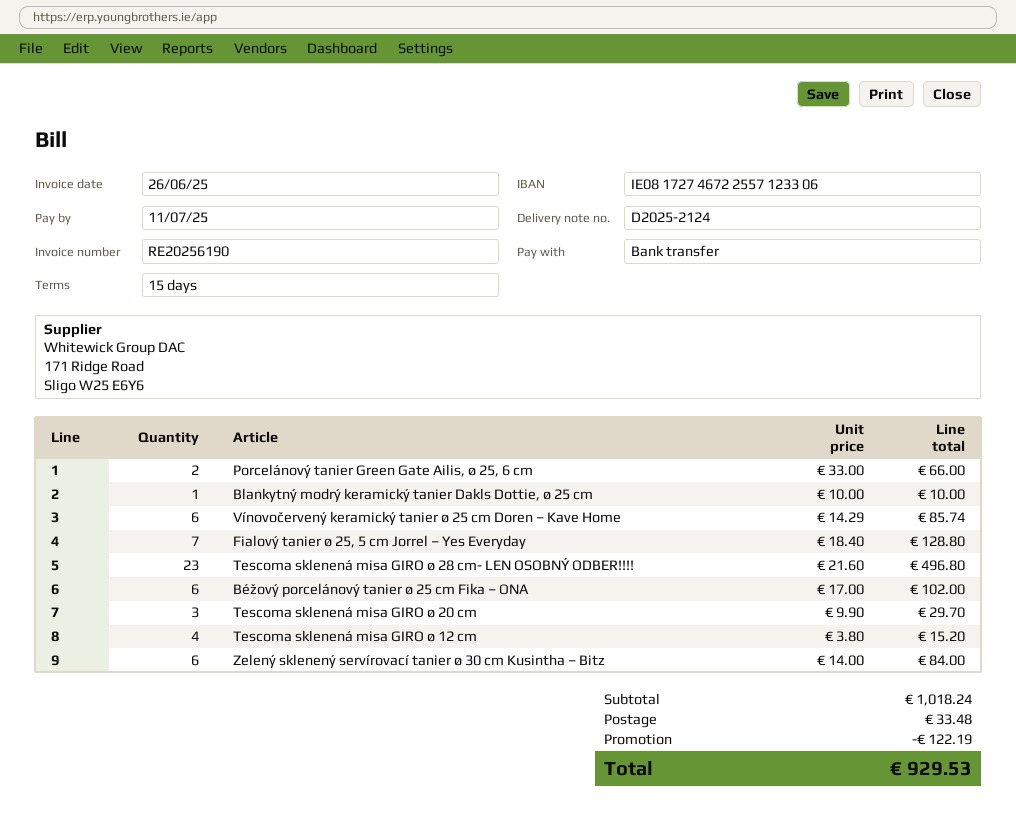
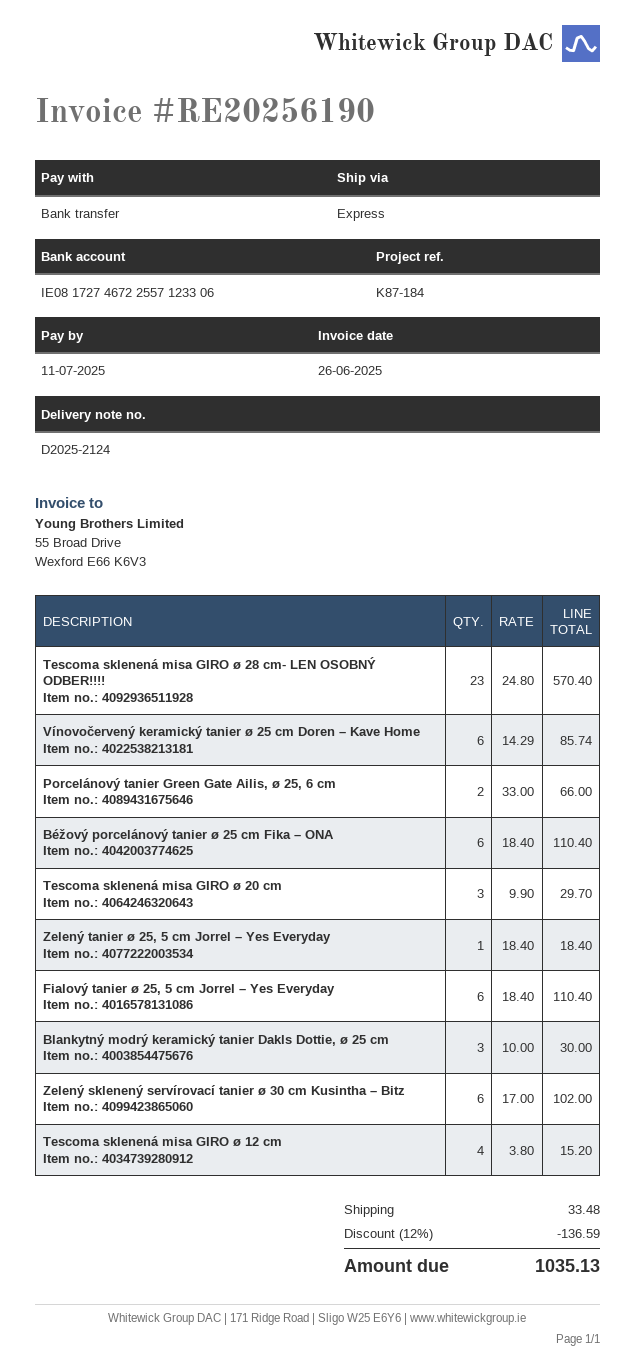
Blankytný modrý keramický tanier Dakls Dottie, ø 25 cm: 1 x 10.00 = 10.00 -> 3 x 10.00 = 30.00
Fialový tanier ø 25, 5 cm Jorrel – Yes Everyday: 7 x 18.40 = 128.80 -> 6 x 18.40 = 110.40
Tescoma sklenená misa GIRO ø 28 cm- LEN OSOBNÝ ODBER!!!!: 23 x 21.60 = 496.80 -> 23 x 24.80 = 570.40
Béžový porcelánový tanier ø 25 cm Fika – ONA: 6 x 17.00 = 102.00 -> 6 x 18.40 = 110.40
Zelený sklenený servírovací tanier ø 30 cm Kusintha – Bitz: 6 x 14.00 = 84.00 -> 6 x 17.00 = 102.00
Zelený tanier ø 25, 5 cm Jorrel – Yes Everyday: none -> 1 x 18.40 = 18.40
discount: 122.19 -> 136.59
total: 929.53 -> 1035.13

